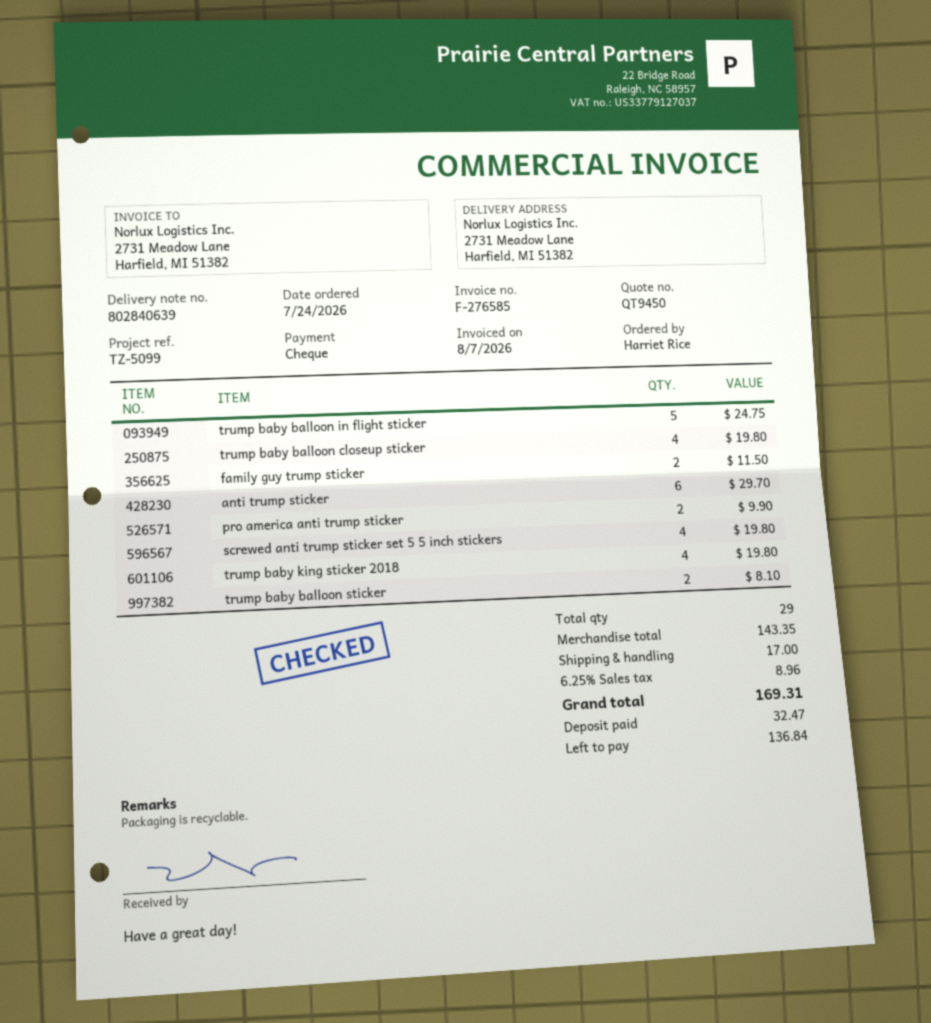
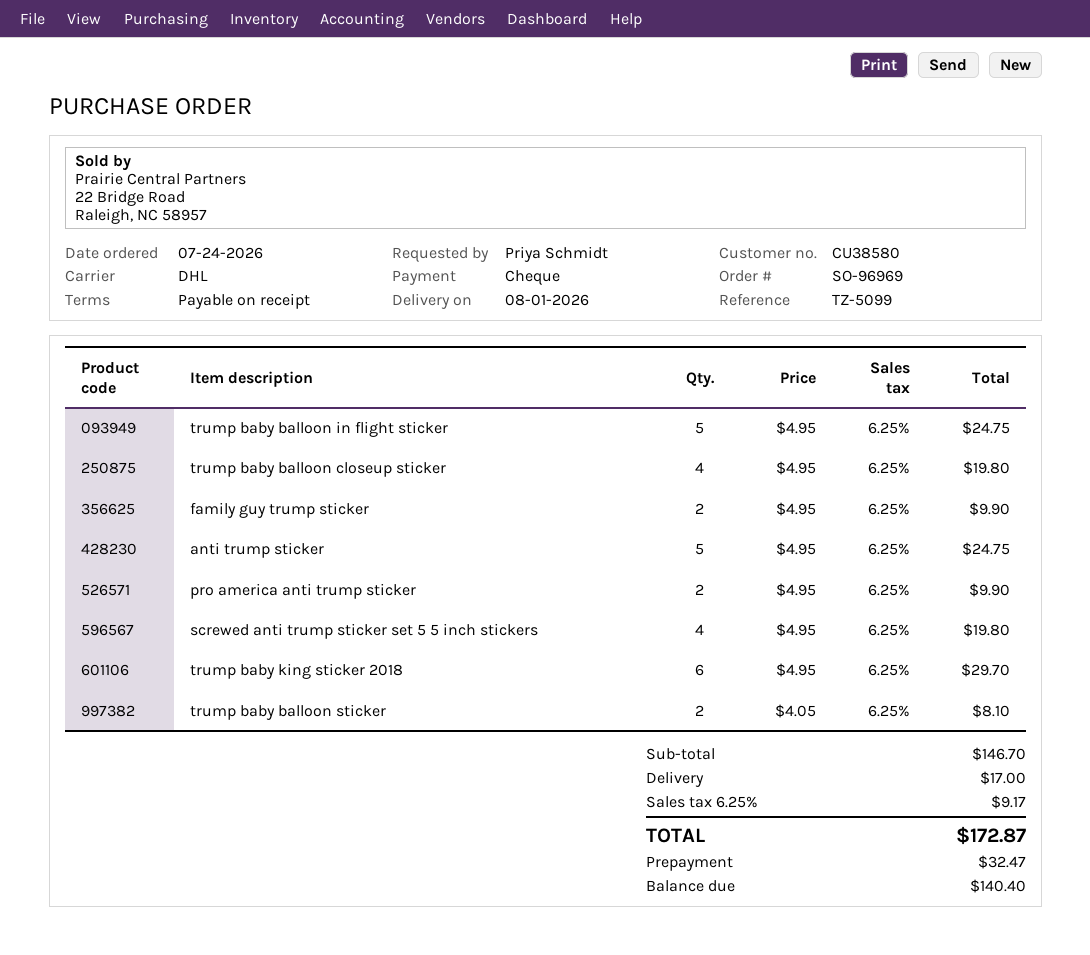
ordered by: Harriet Rice -> Priya Schmidt
family guy trump sticker: 2 for 11.50 -> 2 for 9.90
anti trump sticker: 6 for 29.70 -> 5 for 24.75
trump baby king sticker 2018: 4 for 19.80 -> 6 for 29.70
subtotal: 143.35 -> 146.70
tax: 6.25% = 8.96 -> 6.25% = 9.17
total: 169.31 -> 172.87
balance: 136.84 -> 140.40

